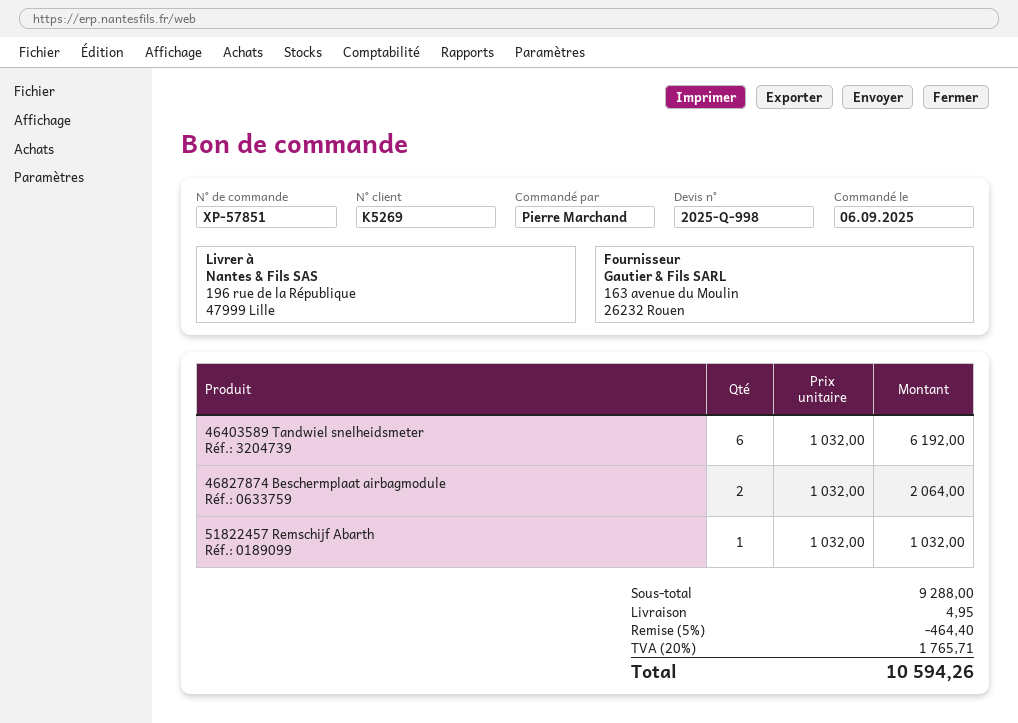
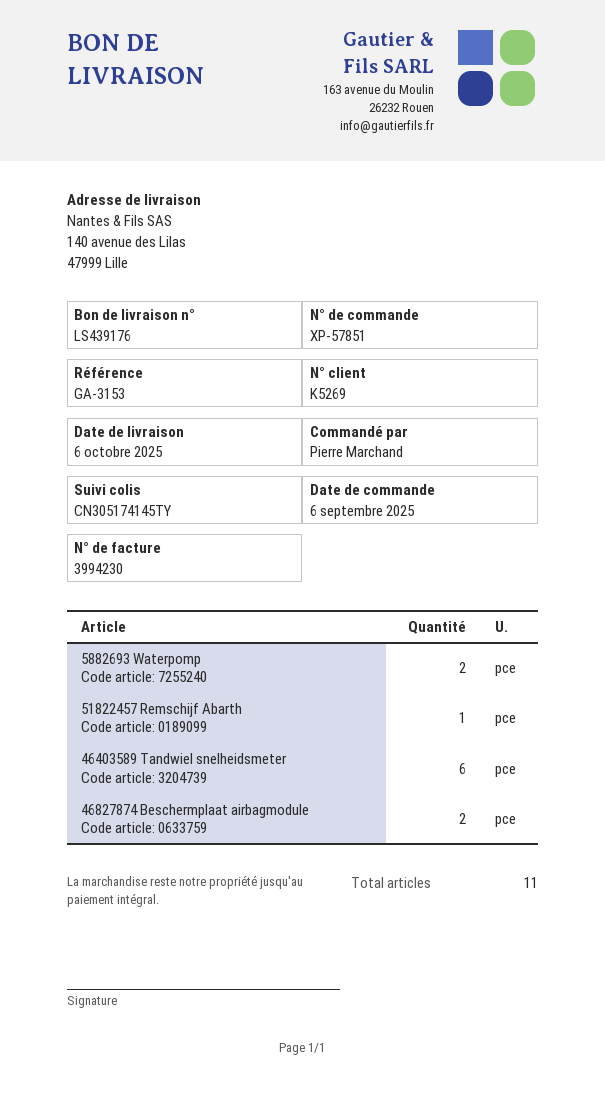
ship to: 196 rue de la République, 47999 Lille -> 140 avenue des Lilas, 47999 Lille
5882693 Waterpomp: none -> 2

